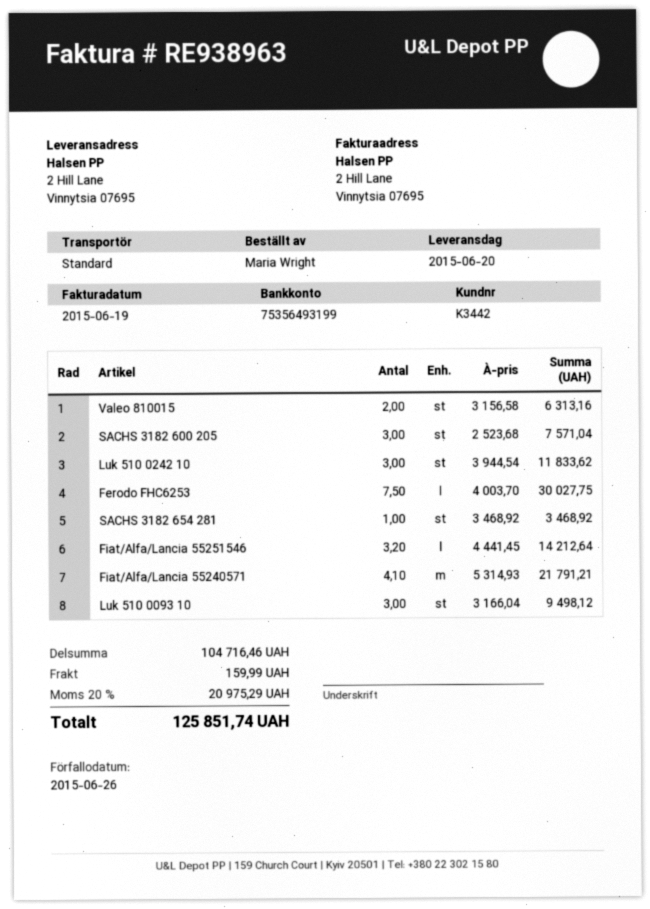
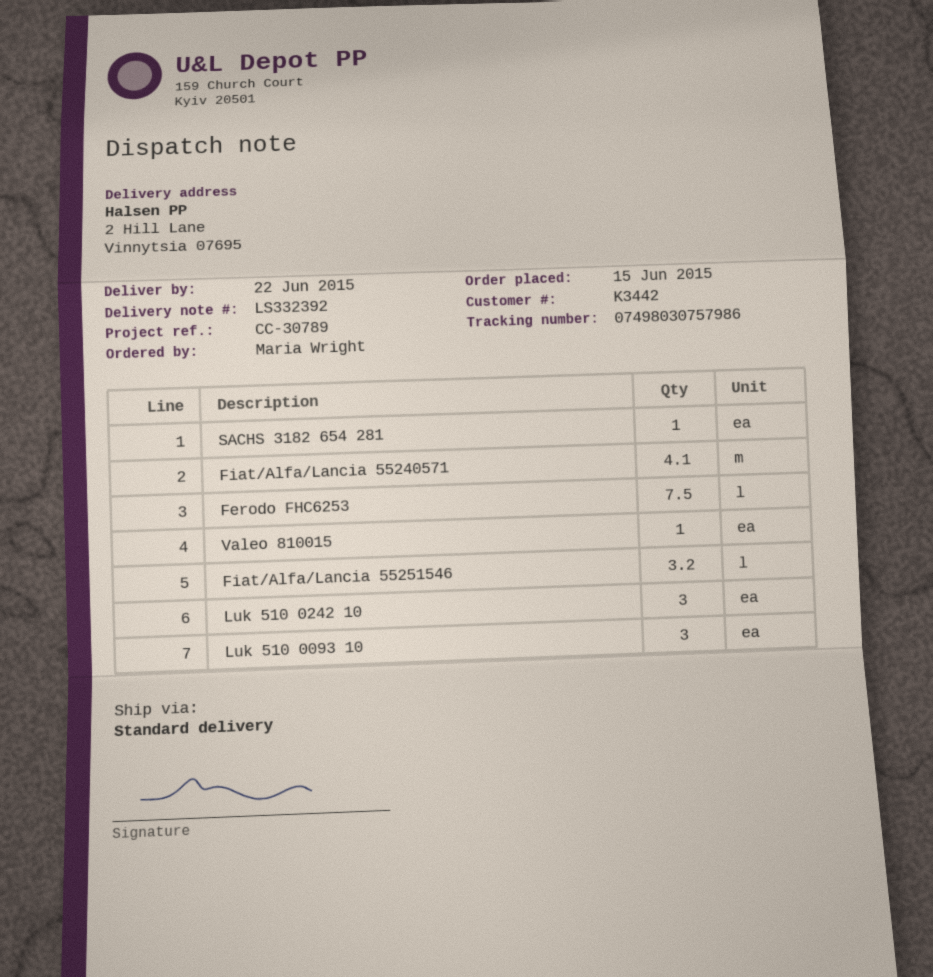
delivery date: 2015-06-20 -> 2015-06-22
Valeo 810015: 2 -> 1
SACHS 3182 600 205: 3 -> none

